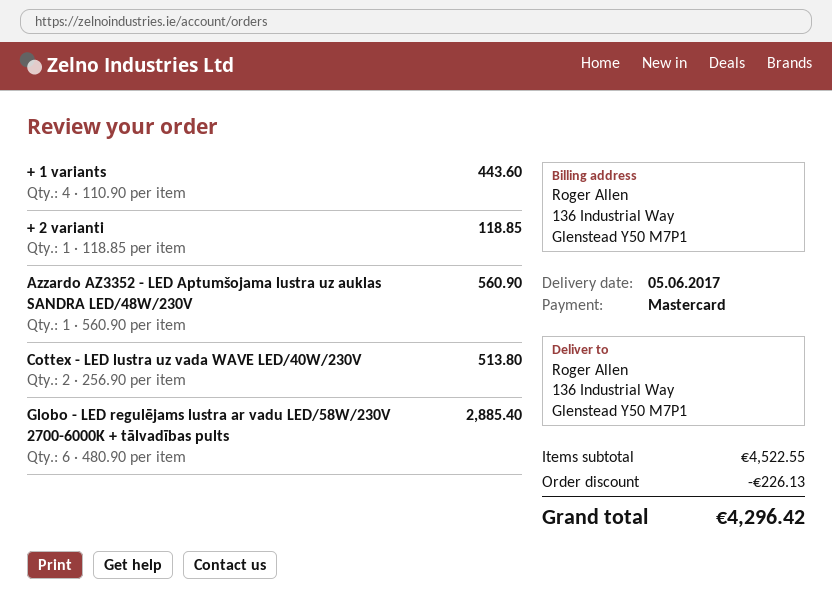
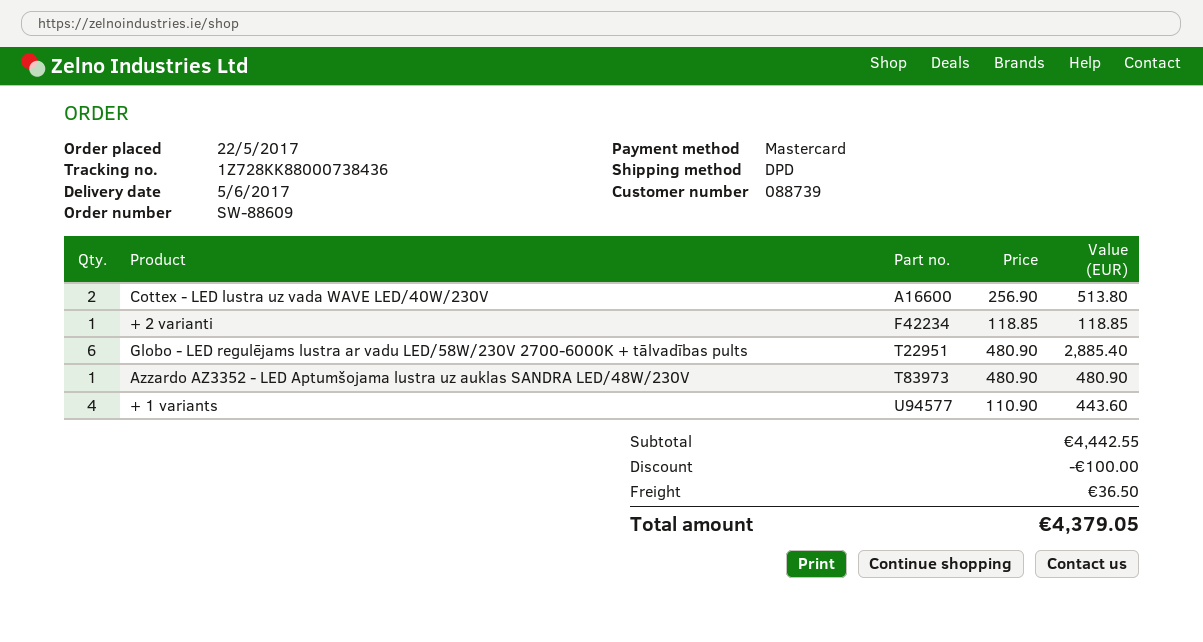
Azzardo AZ3352 - LED Aptumšojama lustra uz auklas SANDRA LED/48W/230V: 1 x 560.90 = 560.90 -> 1 x 480.90 = 480.90
subtotal: 4522.55 -> 4442.55
discount: 226.13 -> 100.00
shipping: none -> 36.50
total: 4296.42 -> 4379.05

